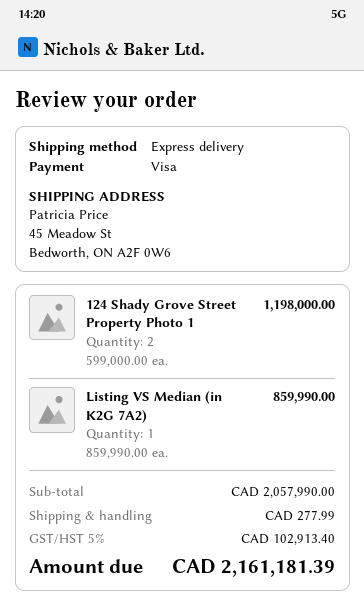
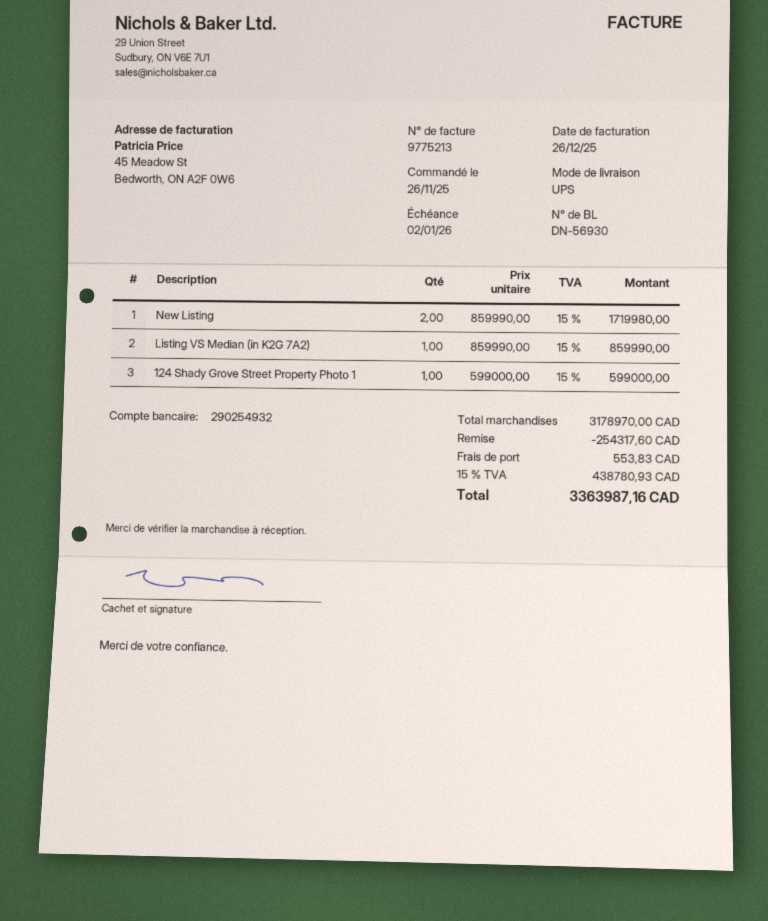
shipping method: express -> UPS
124 Shady Grove Street Property Photo 1: 2 x 599000.00 = 1198000.00 -> 1 x 599000.00 = 599000.00
New Listing: none -> 2 x 859990.00 = 1719980.00
subtotal: 2057990.00 -> 3178970.00
discount: none -> 254317.60
shipping: 277.99 -> 553.83
tax: 5% = 102913.40 -> 15% = 438780.93
total: 2161181.39 -> 3363987.16

